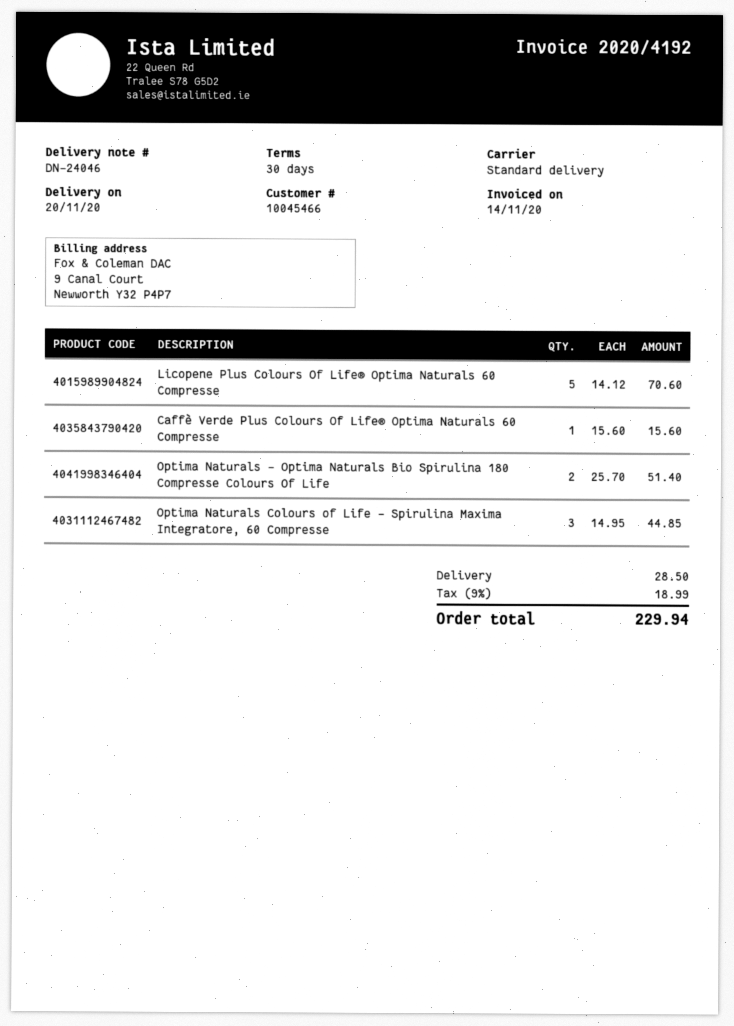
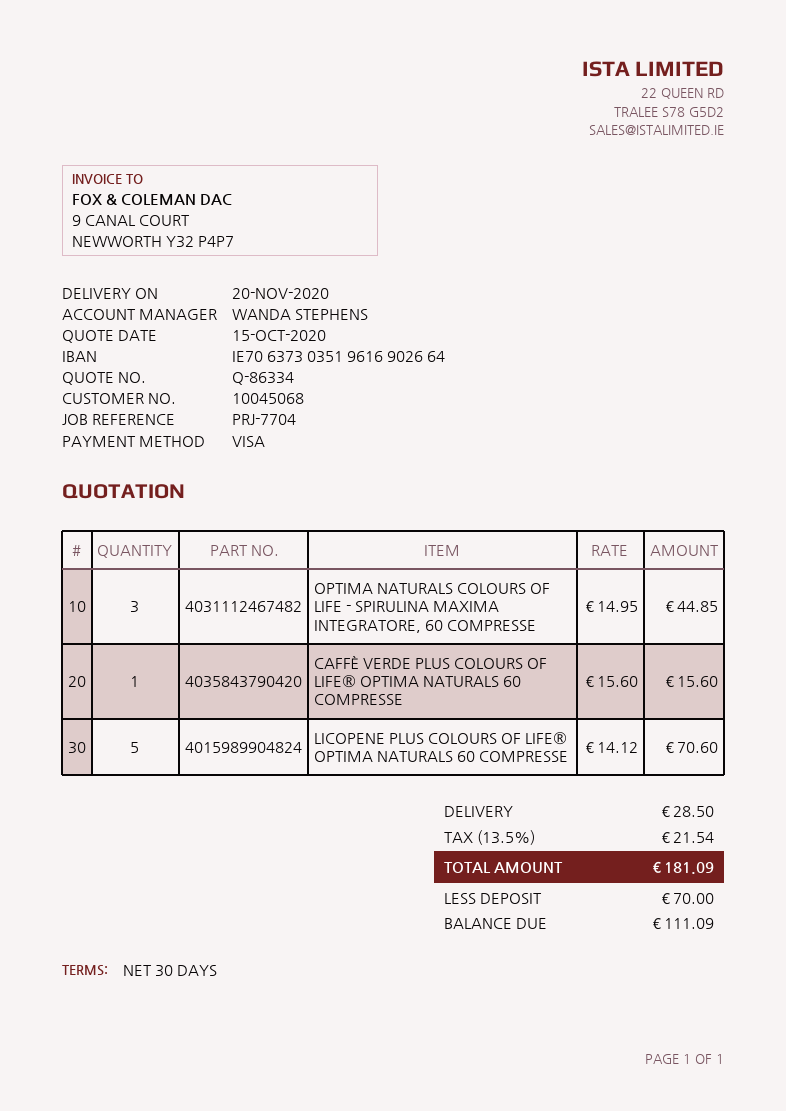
customer number: 10045466 -> 10045068
Optima Naturals - Optima Naturals Bio Spirulina 180 Compresse Colours Of Life: 2 x 25.70 = 51.40 -> none
tax: 9% = 18.99 -> 13.5% = 21.54
total: 229.94 -> 181.09

